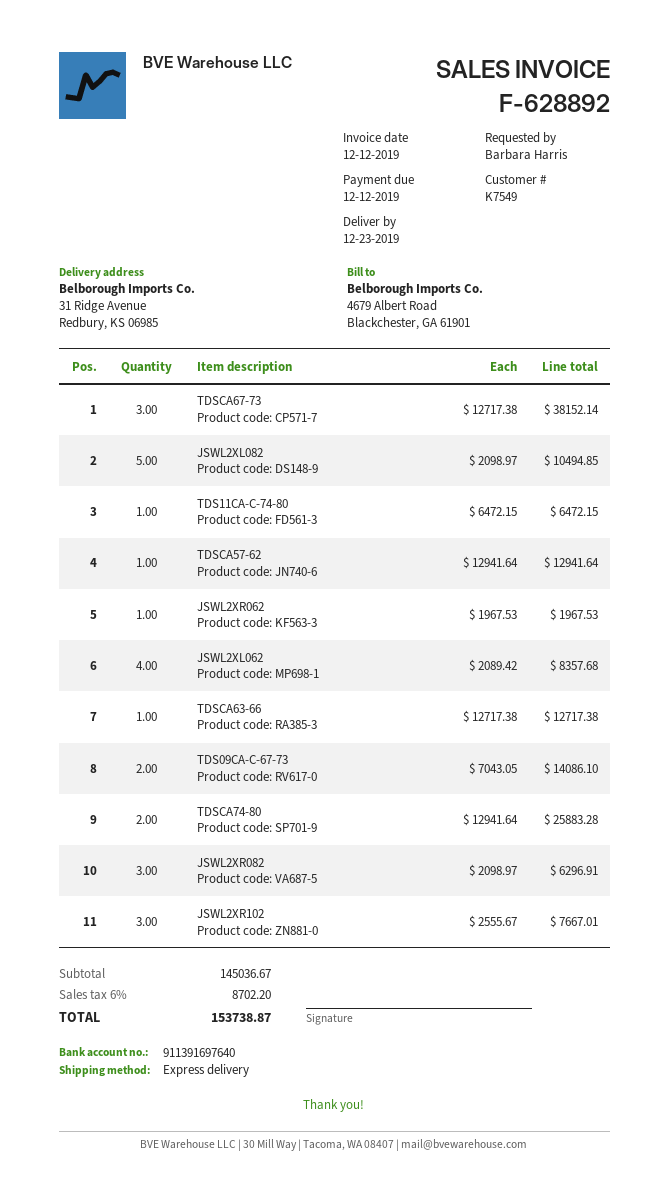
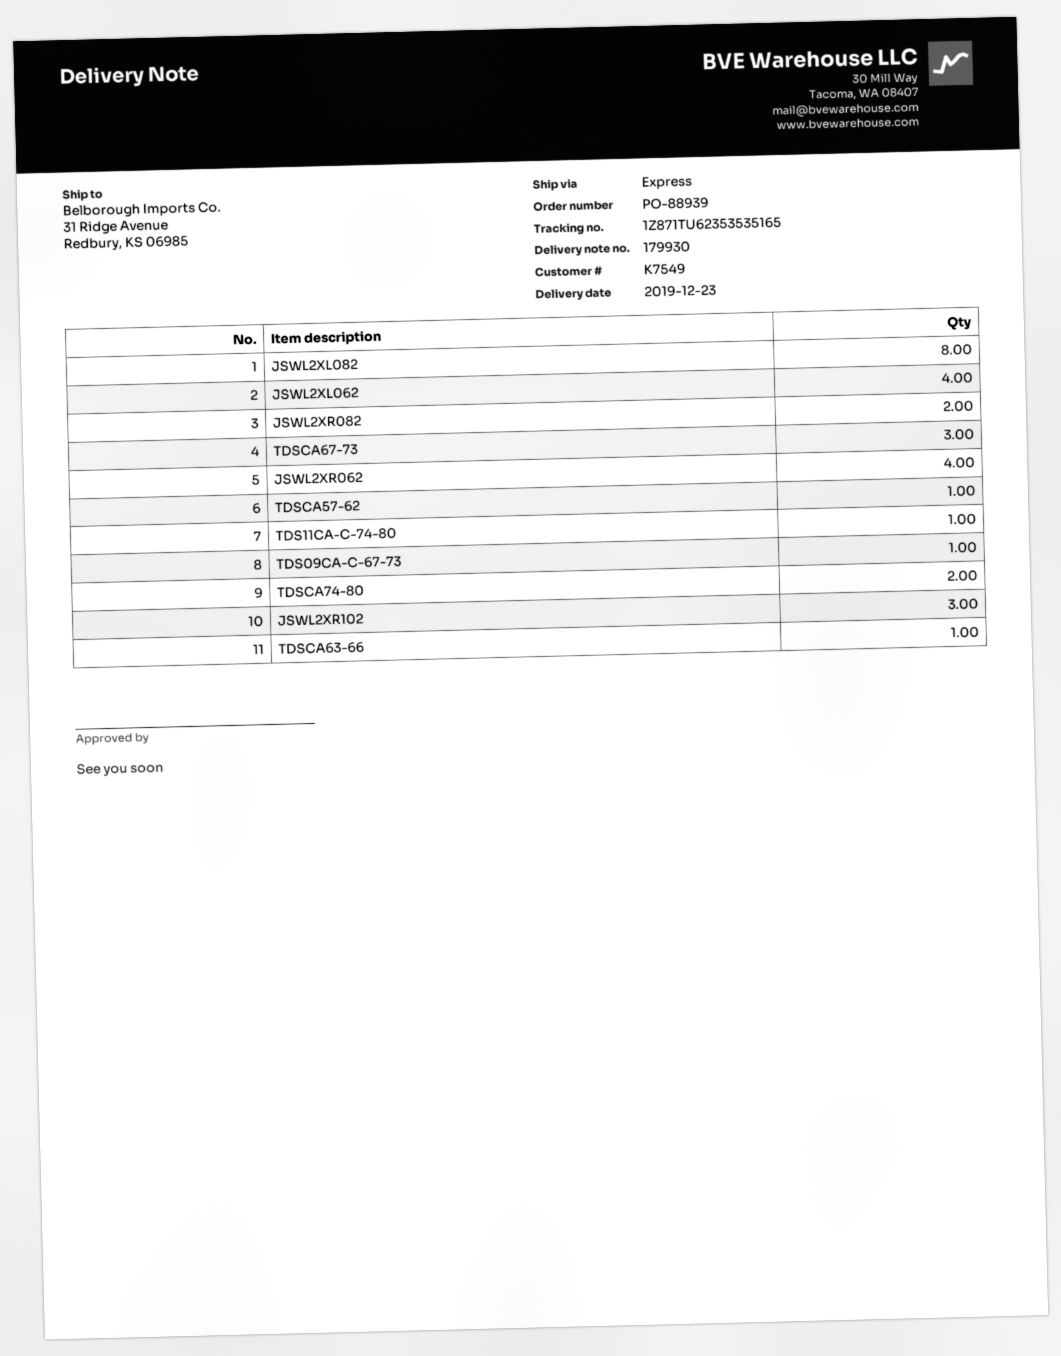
JSWL2XL082: 5 -> 8
JSWL2XR062: 1 -> 4
TDS09CA-C-67-73: 2 -> 1
JSWL2XR082: 3 -> 2

